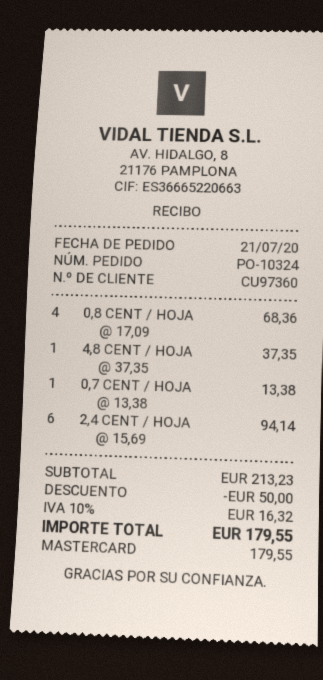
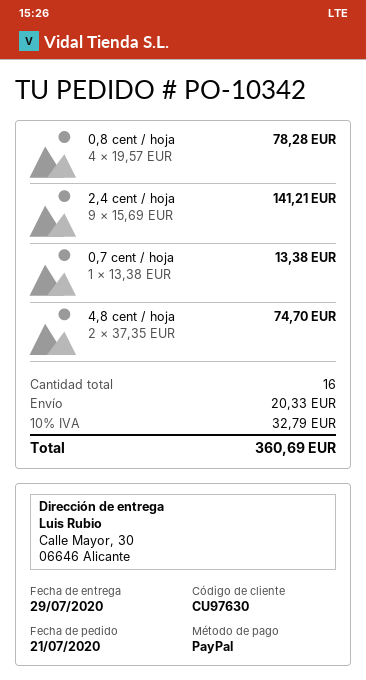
order number: PO-10324 -> PO-10342
customer number: CU97360 -> CU97630
payment method: Mastercard -> PayPal
0,8 CENT / HOJA: 4 x 17.09 = 68.36 -> 4 x 19.57 = 78.28
4,8 CENT / HOJA: 1 x 37.35 = 37.35 -> 2 x 37.35 = 74.70
2,4 CENT / HOJA: 6 x 15.69 = 94.14 -> 9 x 15.69 = 141.21
discount: 50.00 -> none
shipping: none -> 20.33
tax: 10% = 16.32 -> 10% = 32.79
total: 179.55 -> 360.69

